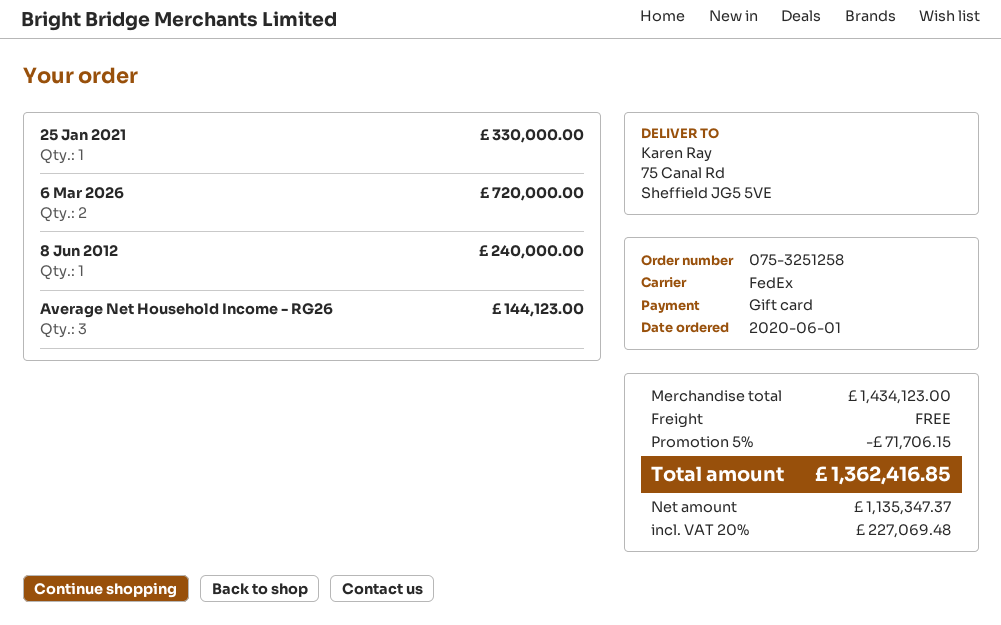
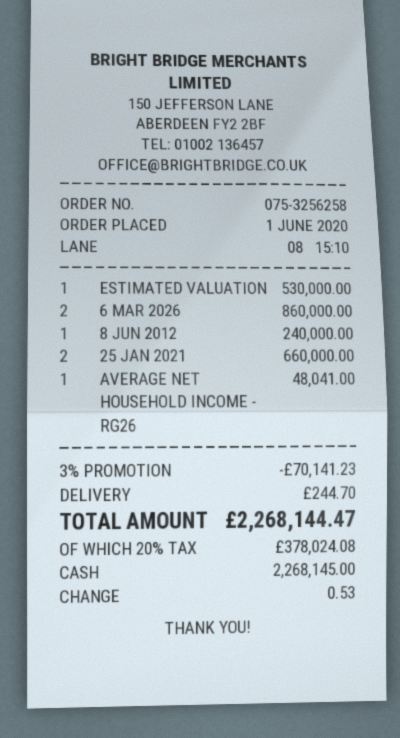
order number: 075-3251258 -> 075-3256258
payment method: gift card -> cash
25 Jan 2021: 1 for 330000.00 -> 2 for 660000.00
6 Mar 2026: 2 for 720000.00 -> 2 for 860000.00
Average Net Household Income - RG26: 3 for 144123.00 -> 1 for 48041.00
ESTIMATED VALUATION: none -> 1 for 530000.00
discount: 5% = 71706.15 -> 3% = 70141.23
shipping: 0.00 -> 244.70
tax: 20% = 227069.48 -> 20% = 378024.08
total: 1362416.85 -> 2268144.47

